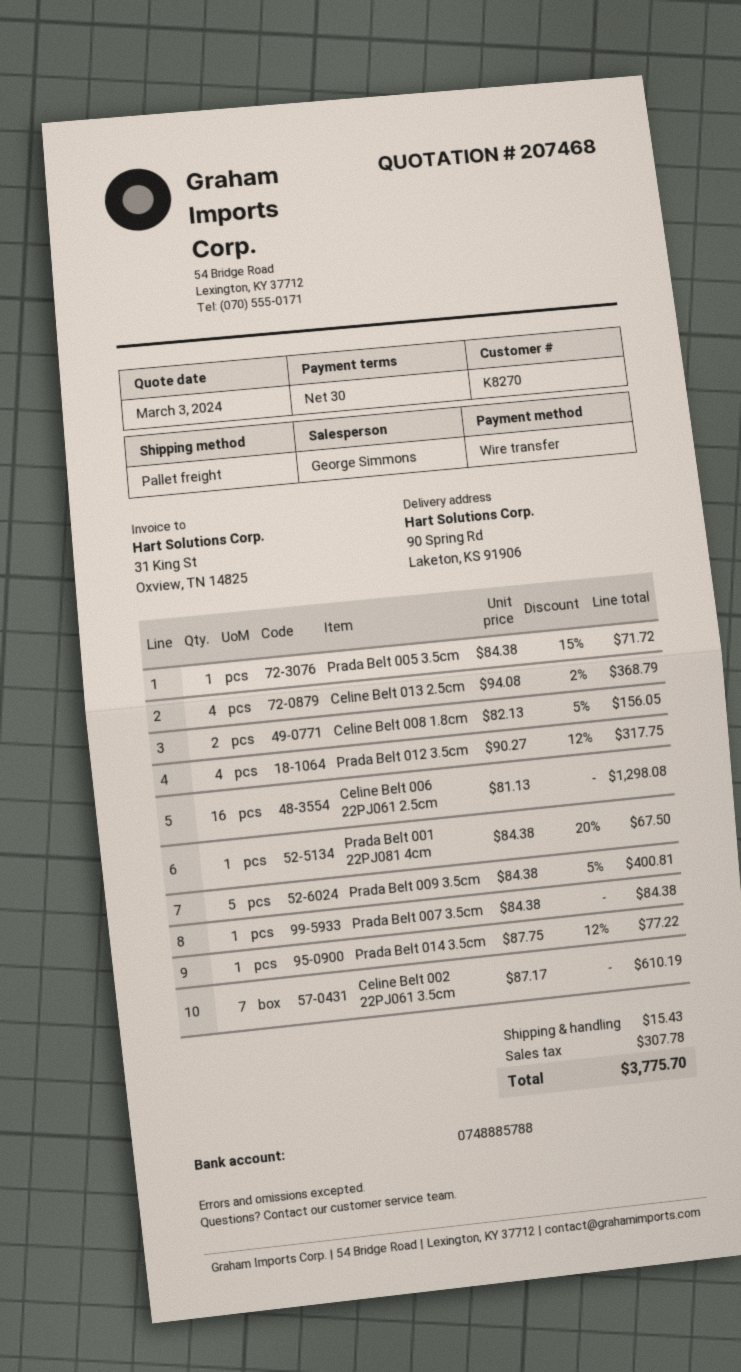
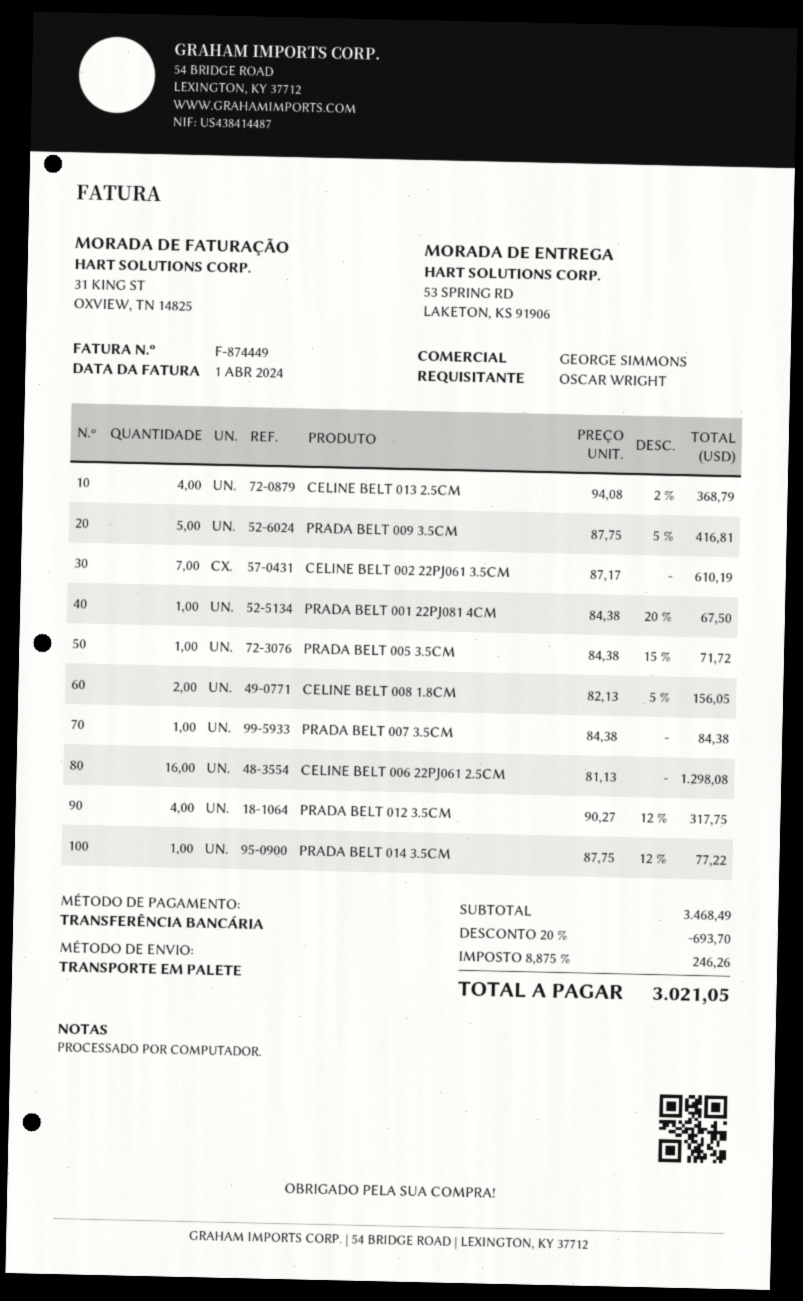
ship to: 90 Spring Rd, Laketon, KS 91906 -> 53 SPRING RD, LAKETON, KS 91906
Prada Belt 009 3.5cm: 5 x 84.38 - 5% = 400.81 -> 5 x 87.75 - 5% = 416.81
discount: none -> 20% = 693.70
shipping: 15.43 -> none
tax: 307.78 -> 246.26
total: 3775.70 -> 3021.05

